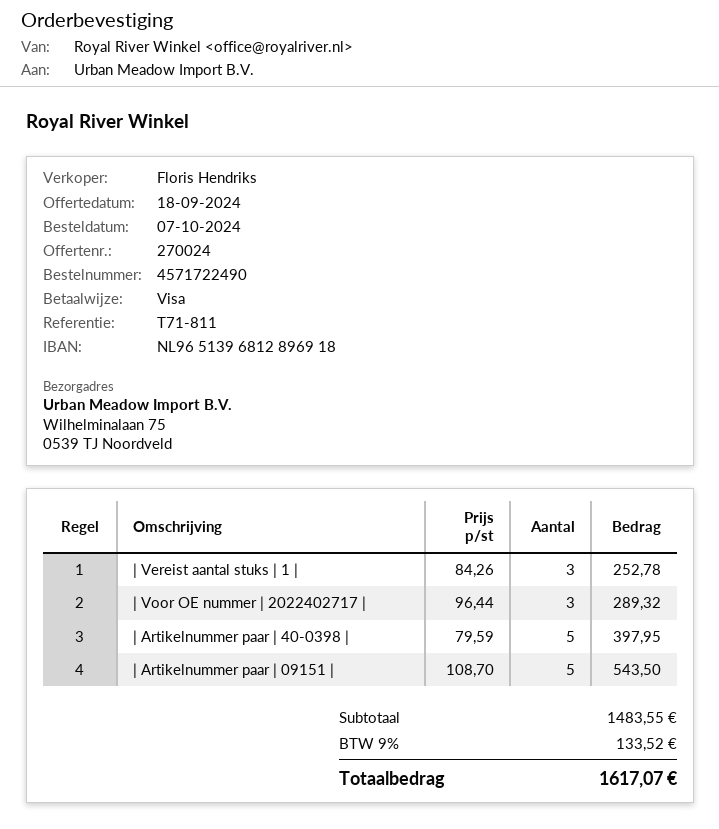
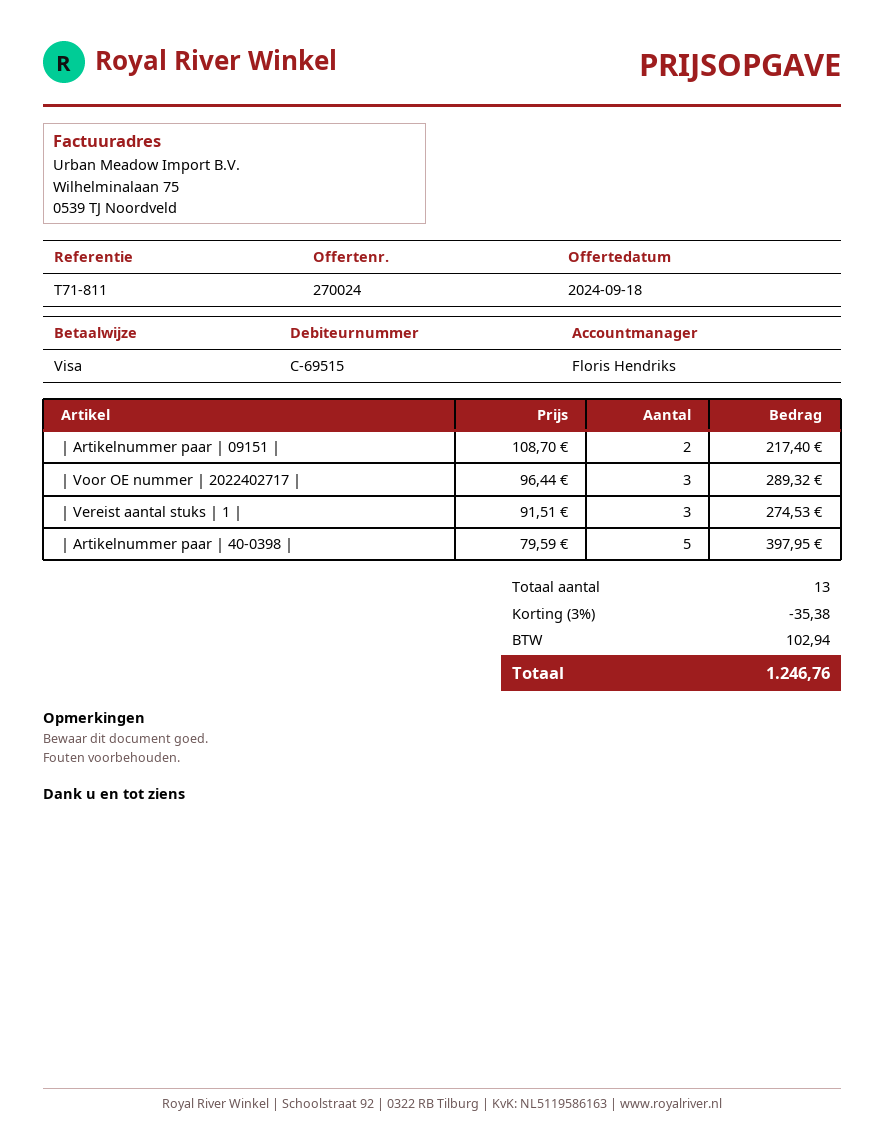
| Vereist aantal stuks | 1 |: 3 x 84.26 = 252.78 -> 3 x 91.51 = 274.53
| Artikelnummer paar | 09151 |: 5 x 108.70 = 543.50 -> 2 x 108.70 = 217.40
discount: none -> 3% = 35.38
tax: 133.52 -> 102.94
total: 1617.07 -> 1246.76

